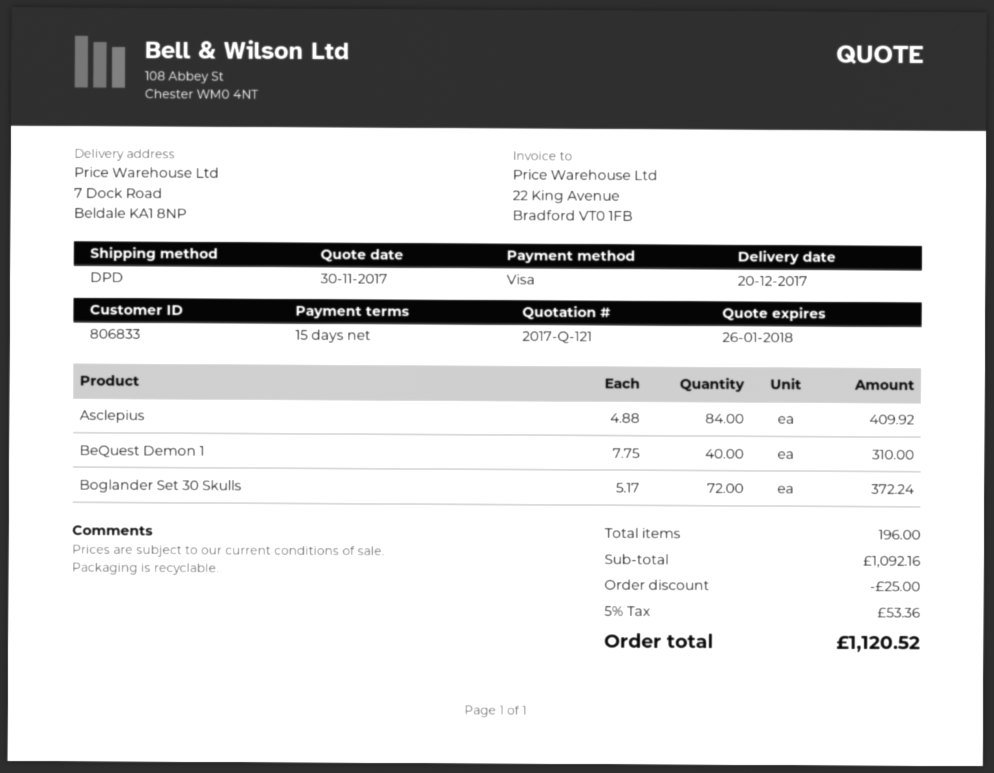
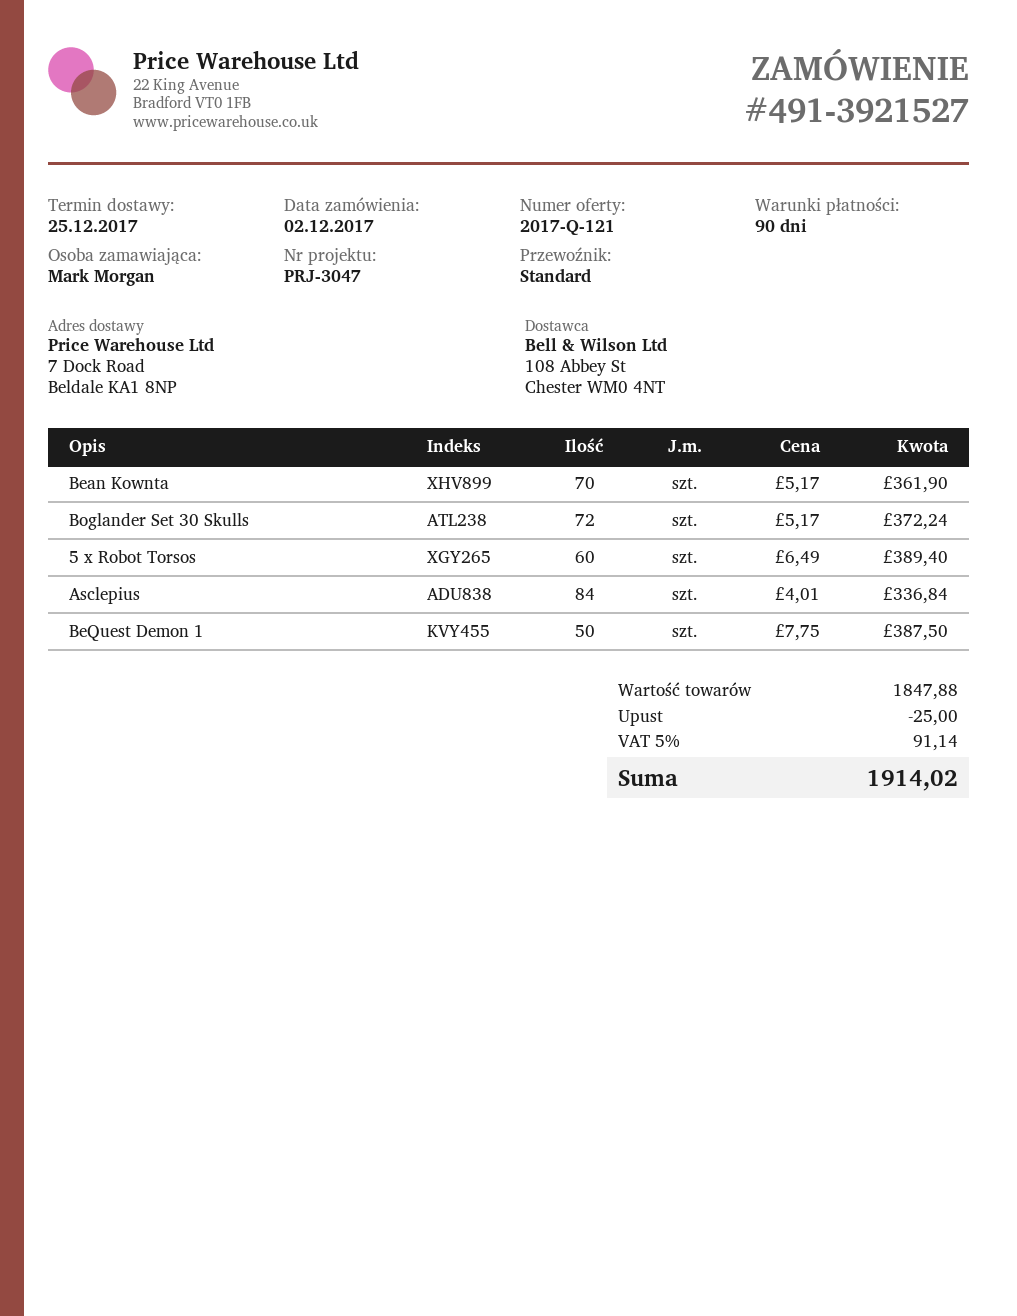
delivery date: 2017-12-20 -> 2017-12-25
payment terms: 15 days -> 90 days
shipping method: DPD -> standard
Asclepius: 84 x 4.88 = 409.92 -> 84 x 4.01 = 336.84
BeQuest Demon 1: 40 x 7.75 = 310.00 -> 50 x 7.75 = 387.50
Bean Kownta: none -> 70 x 5.17 = 361.90
5 x Robot Torsos: none -> 60 x 6.49 = 389.40
subtotal: 1092.16 -> 1847.88
tax: 5% = 53.36 -> 5% = 91.14
total: 1120.52 -> 1914.02

